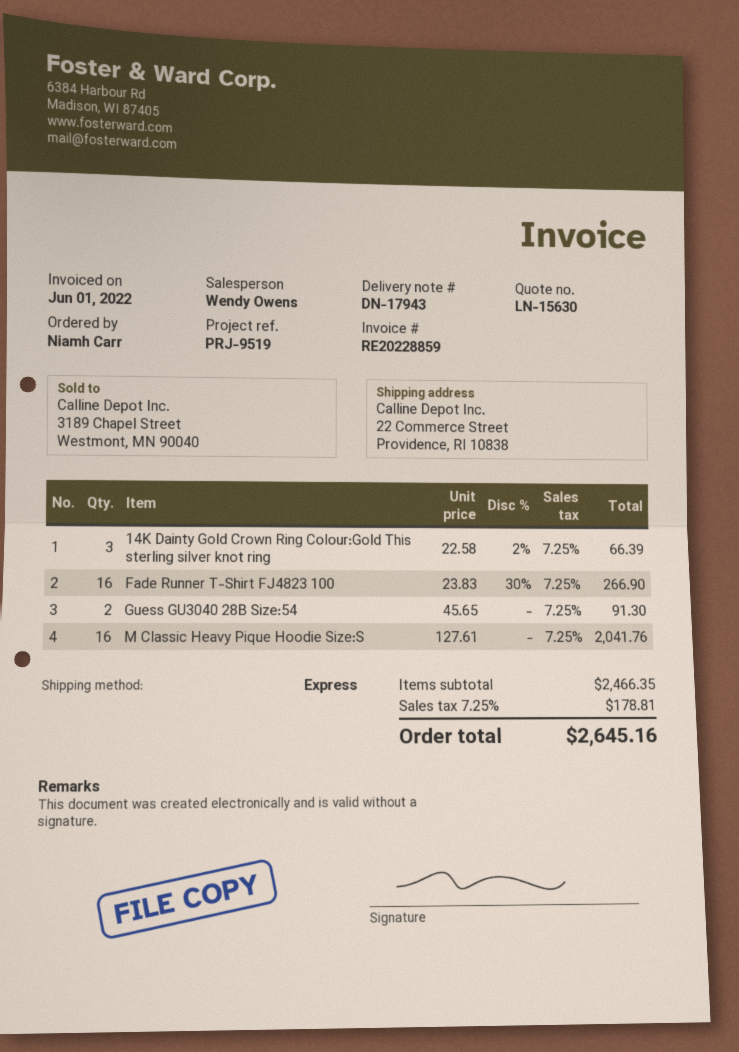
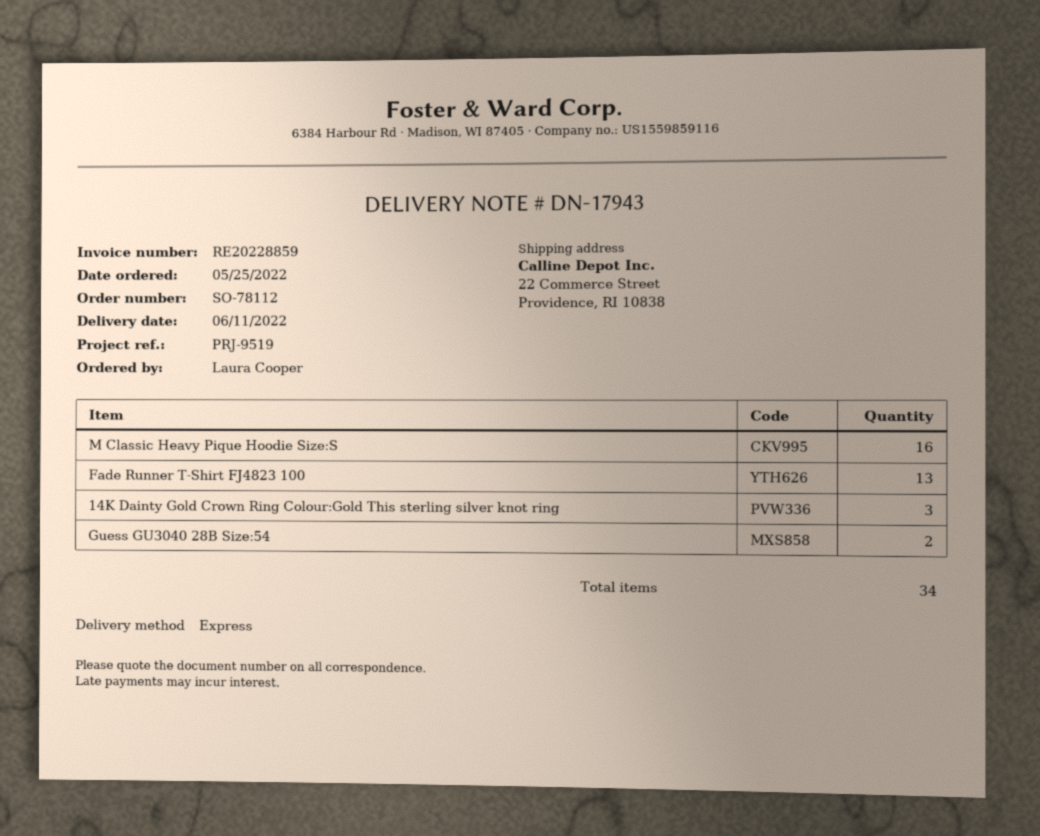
ordered by: Niamh Carr -> Laura Cooper
Fade Runner T-Shirt FJ4823 100: 16 -> 13

